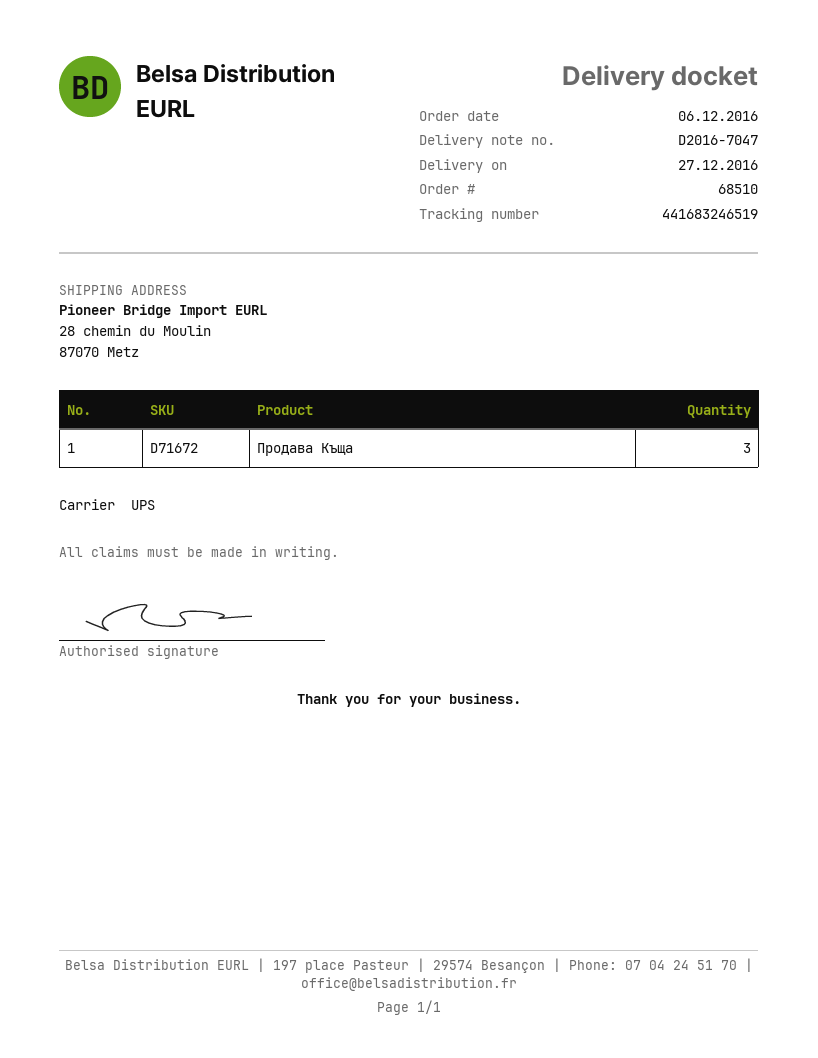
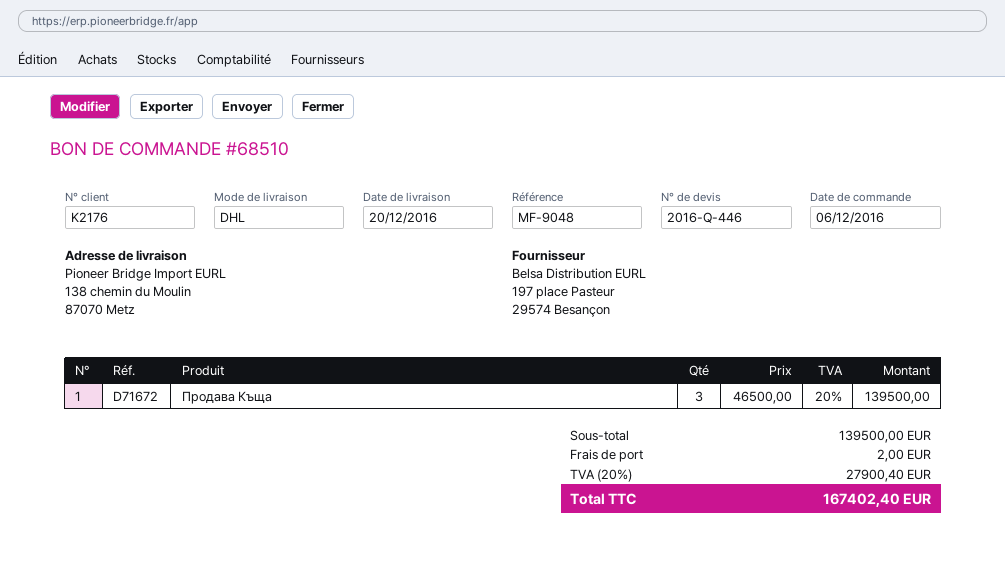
delivery date: 2016-12-27 -> 2016-12-20
shipping method: UPS -> DHL
ship to: 28 chemin du Moulin, 87070 Metz -> 138 chemin du Moulin, 87070 Metz

